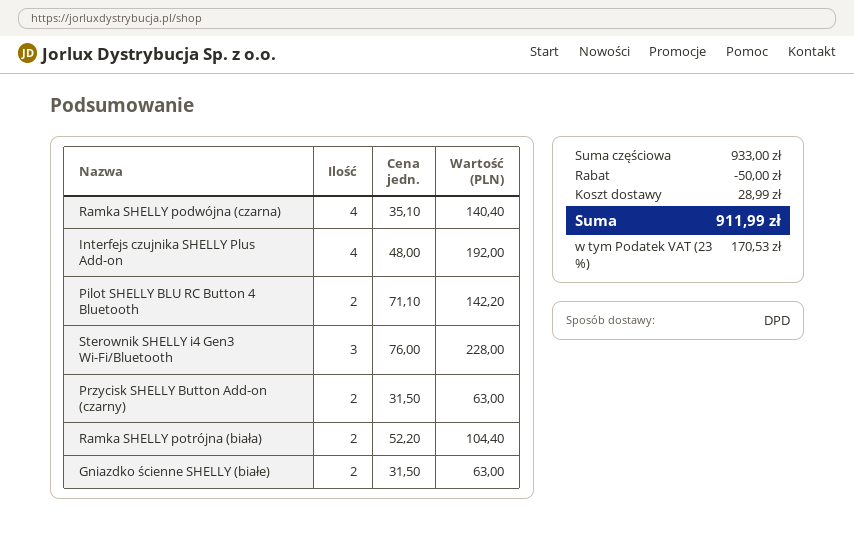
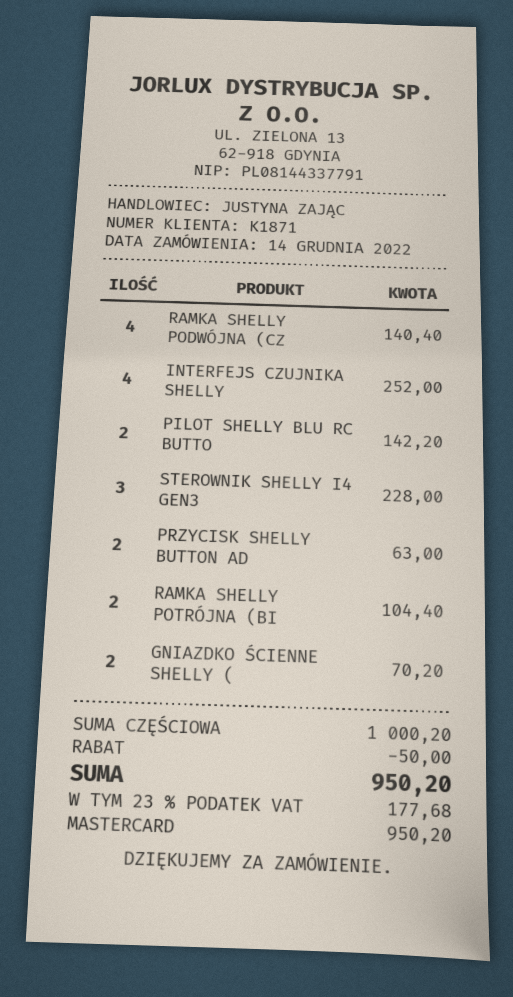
Interfejs czujnika SHELLY Plus Add-on: 4 for 192.00 -> 4 for 252.00
Gniazdko ścienne SHELLY (białe): 2 for 63.00 -> 2 for 70.20
subtotal: 933.00 -> 1000.20
shipping: 28.99 -> none
tax: 23% = 170.53 -> 23% = 177.68
total: 911.99 -> 950.20

